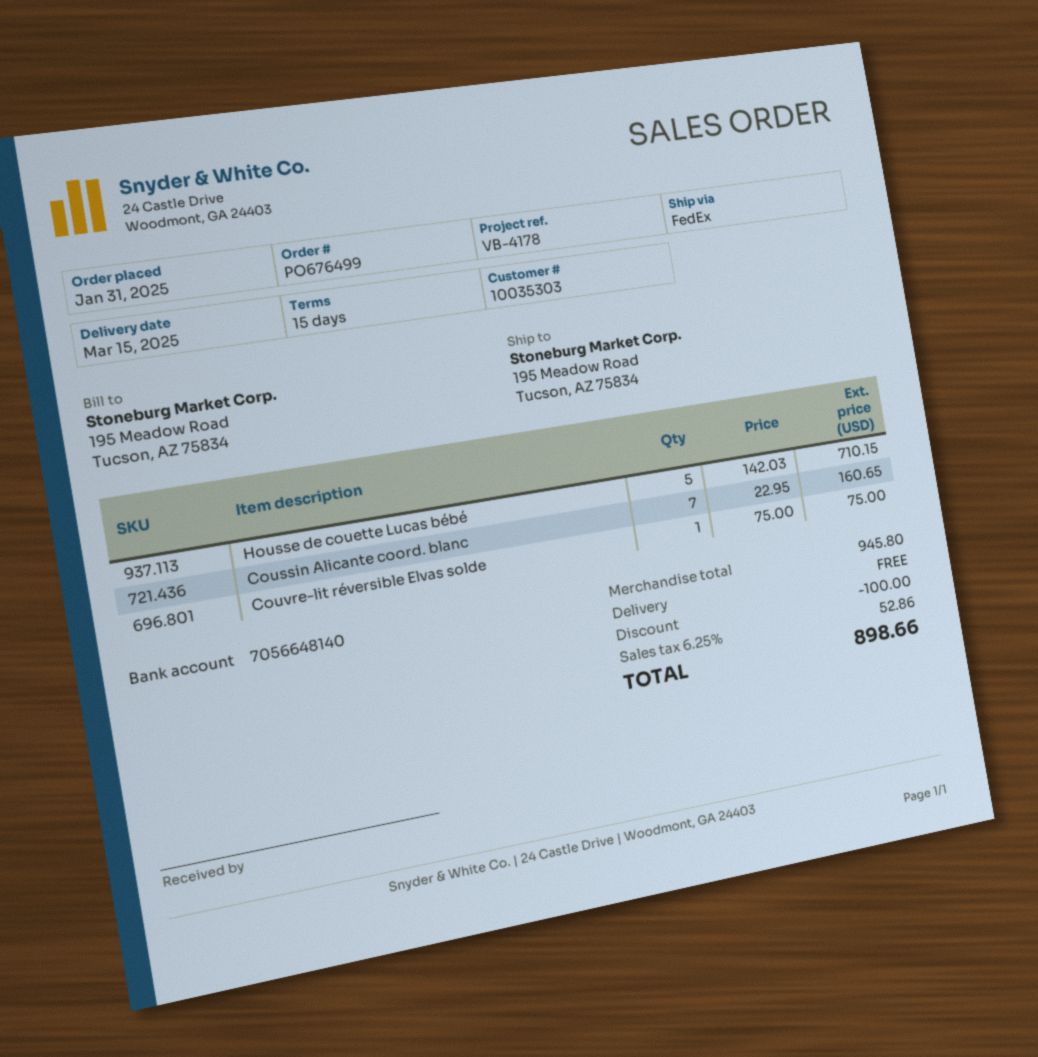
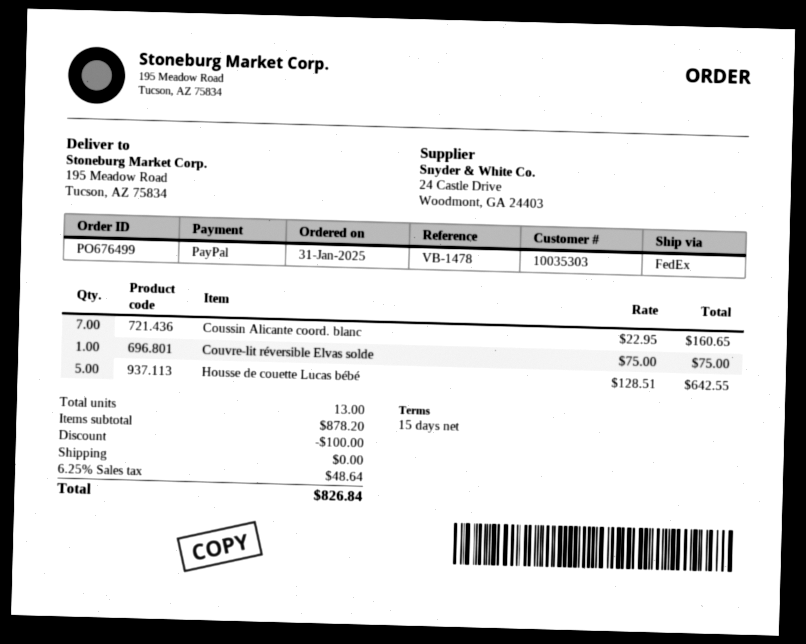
reference: VB-4178 -> VB-1478
Housse de couette Lucas bébé: 5 x 142.03 = 710.15 -> 5 x 128.51 = 642.55
subtotal: 945.80 -> 878.20
tax: 6.25% = 52.86 -> 6.25% = 48.64
total: 898.66 -> 826.84

